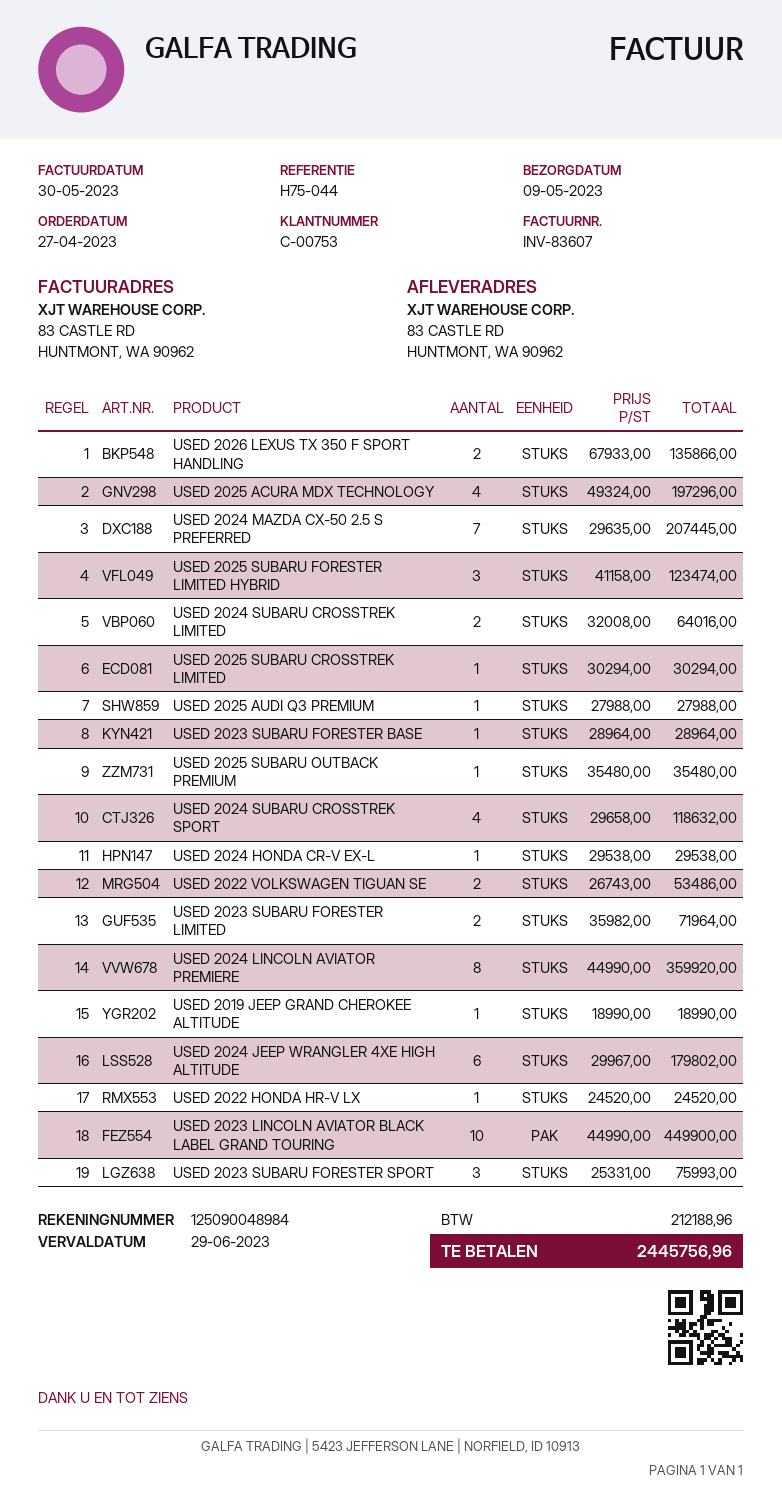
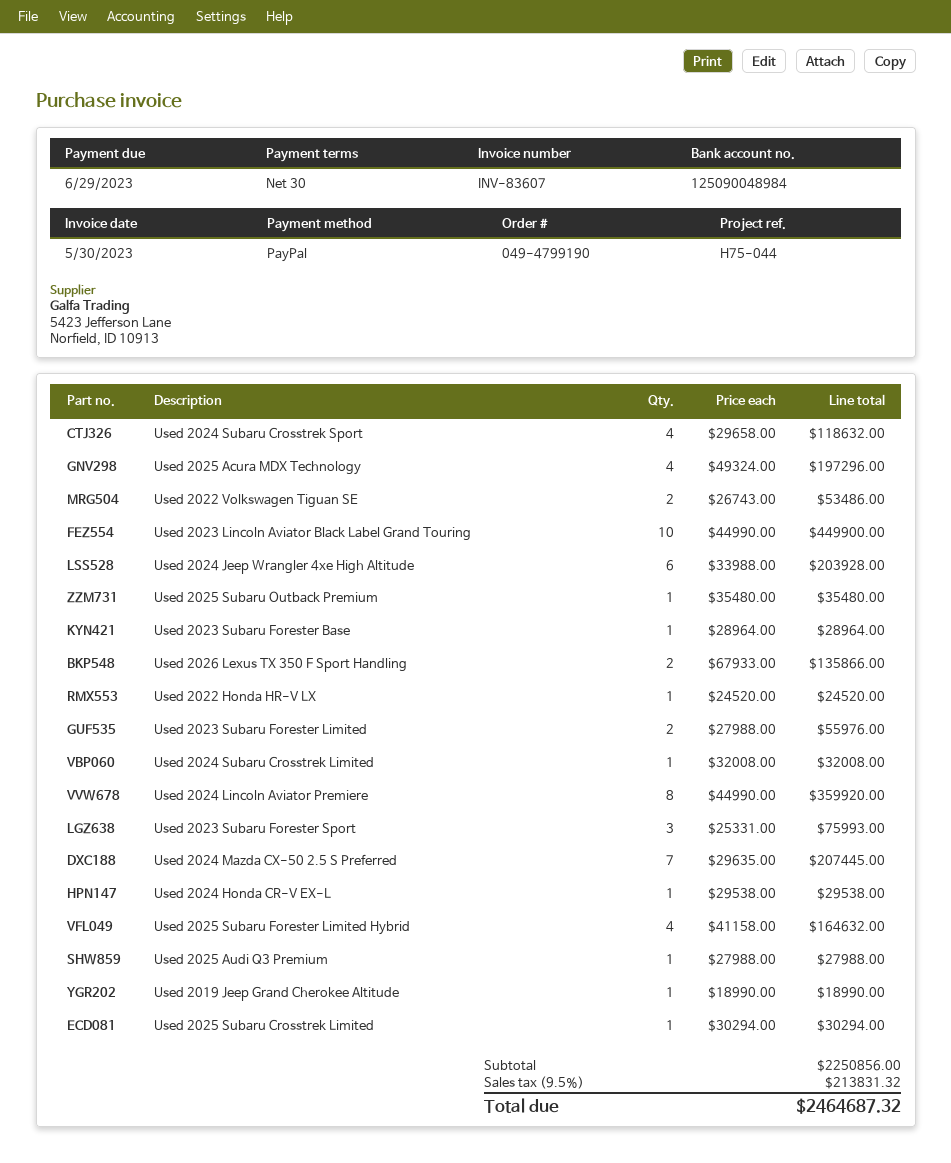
USED 2025 SUBARU FORESTER LIMITED HYBRID: 3 x 41158.00 = 123474.00 -> 4 x 41158.00 = 164632.00
USED 2024 SUBARU CROSSTREK LIMITED: 2 x 32008.00 = 64016.00 -> 1 x 32008.00 = 32008.00
USED 2023 SUBARU FORESTER LIMITED: 2 x 35982.00 = 71964.00 -> 2 x 27988.00 = 55976.00
USED 2024 JEEP WRANGLER 4XE HIGH ALTITUDE: 6 x 29967.00 = 179802.00 -> 6 x 33988.00 = 203928.00
tax: 212188.96 -> 213831.32
total: 2445756.96 -> 2464687.32

